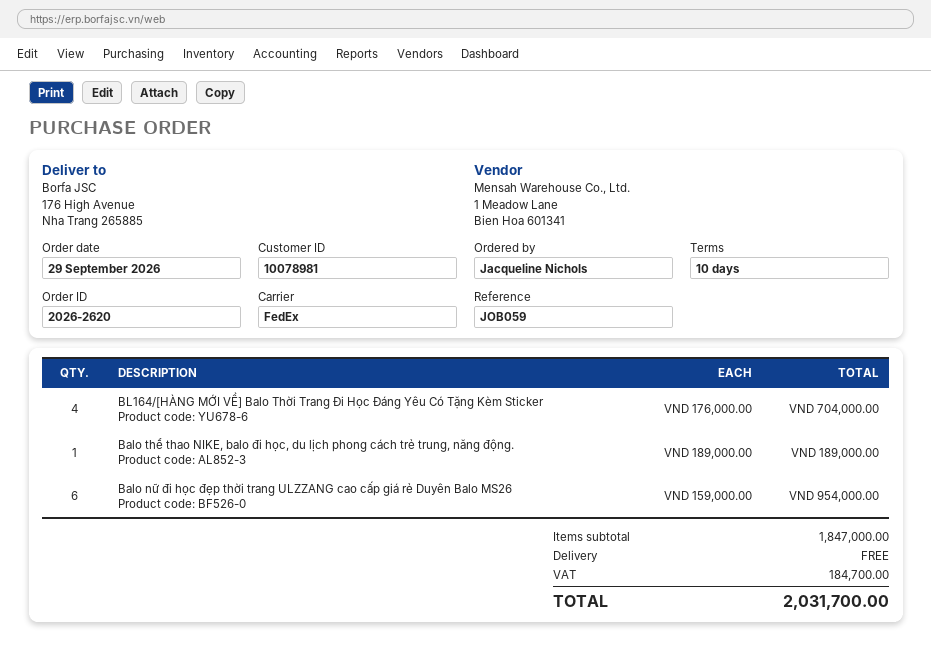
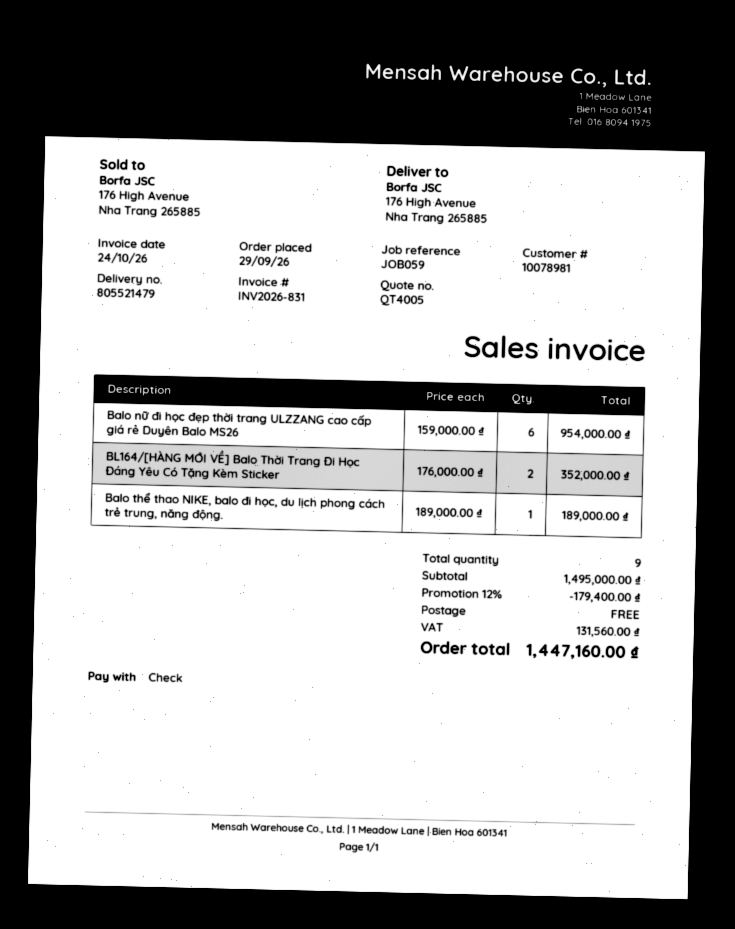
BL164/[HÀNG MỚI VỀ] Balo Thời Trang Đi Học Đáng Yêu Có Tặng Kèm Sticker: 4 x 176000.00 = 704000.00 -> 2 x 176000.00 = 352000.00
subtotal: 1847000.00 -> 1495000.00
discount: none -> 12% = 179400.00
tax: 184700.00 -> 131560.00
total: 2031700.00 -> 1447160.00

